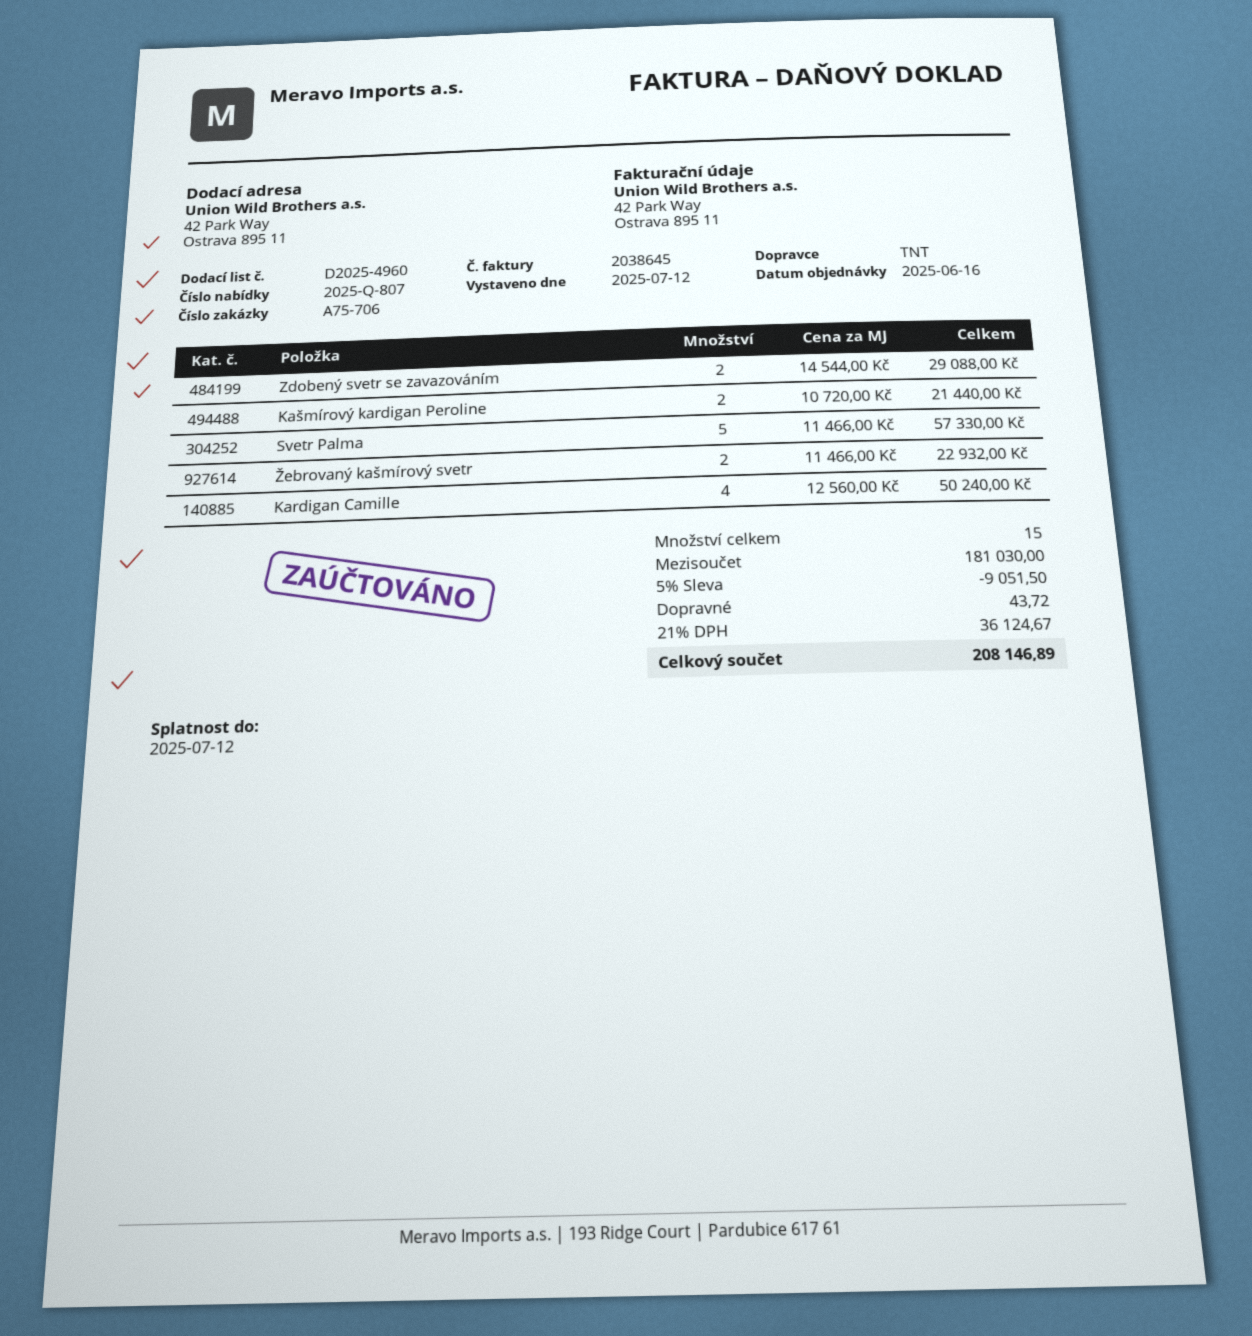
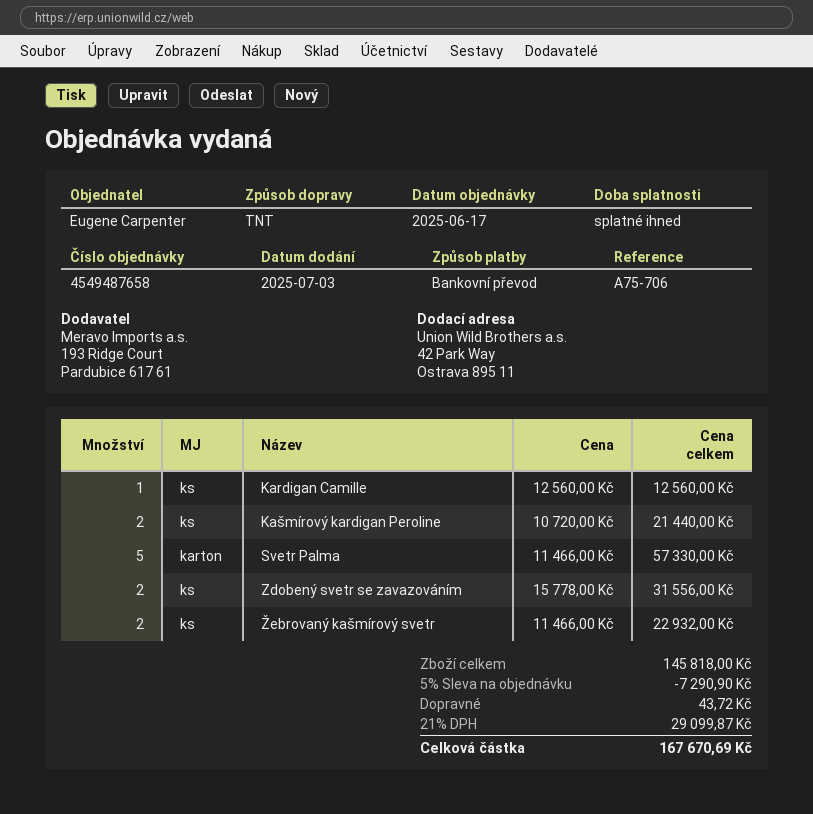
order date: 2025-06-16 -> 2025-06-17
Zdobený svetr se zavazováním: 2 x 14544.00 = 29088.00 -> 2 x 15778.00 = 31556.00
Kardigan Camille: 4 x 12560.00 = 50240.00 -> 1 x 12560.00 = 12560.00
subtotal: 181030.00 -> 145818.00
discount: 5% = 9051.50 -> 5% = 7290.90
tax: 21% = 36124.67 -> 21% = 29099.87
total: 208146.89 -> 167670.69

